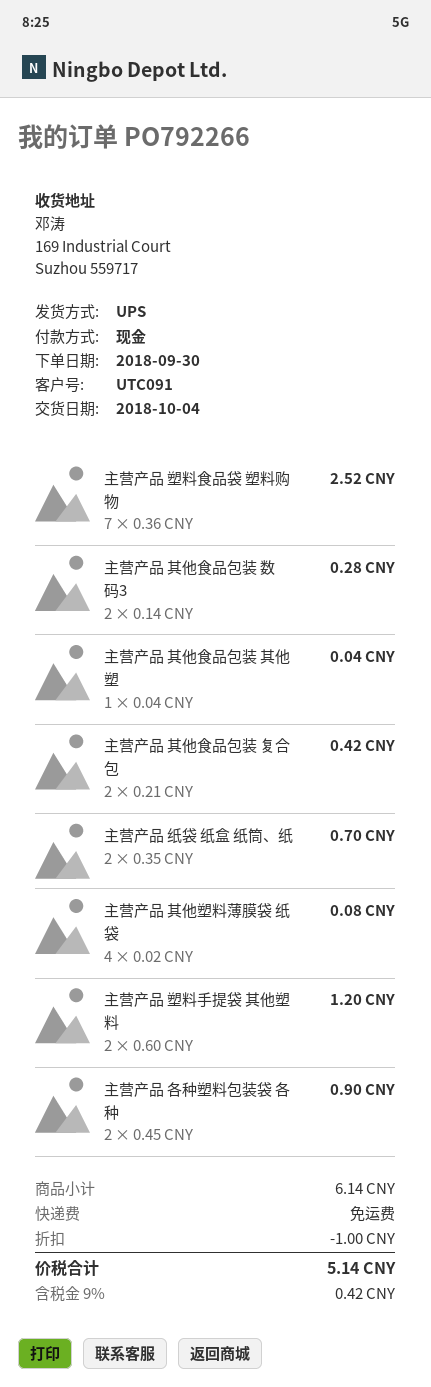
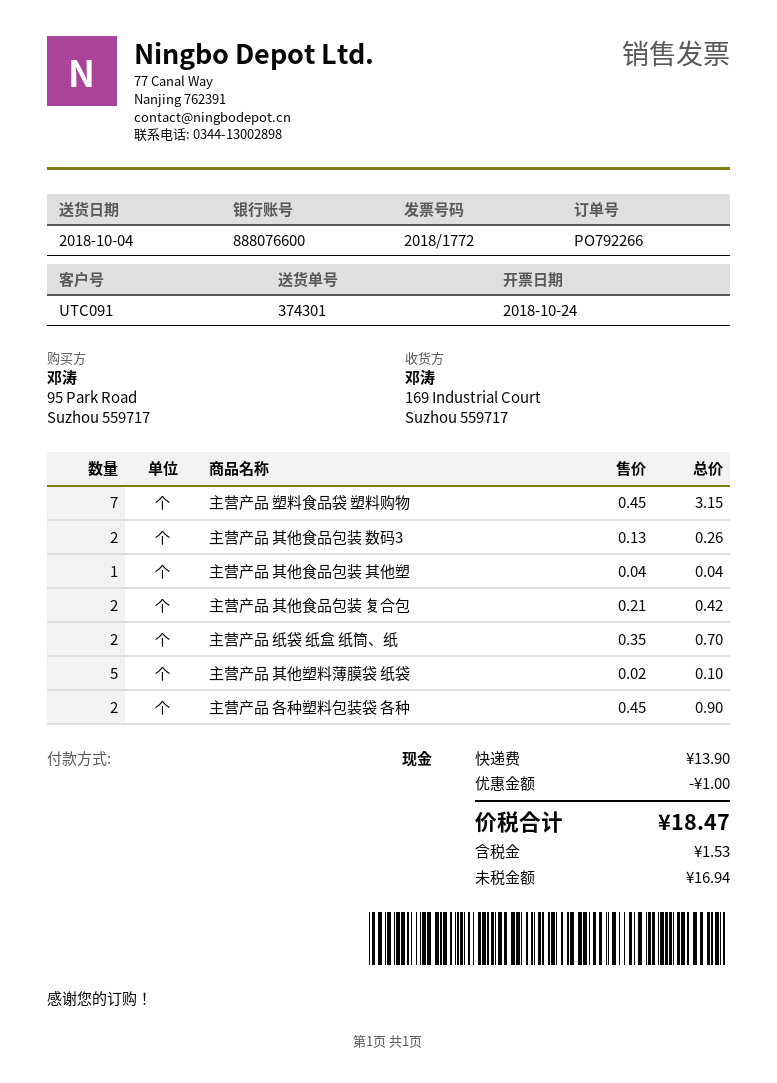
主营产品 塑料食品袋 塑料购物: 7 x 0.36 = 2.52 -> 7 x 0.45 = 3.15
主营产品 其他食品包装 数码3: 2 x 0.14 = 0.28 -> 2 x 0.13 = 0.26
主营产品 其他塑料薄膜袋 纸袋: 4 x 0.02 = 0.08 -> 5 x 0.02 = 0.10
主营产品 塑料手提袋 其他塑料: 2 x 0.60 = 1.20 -> none
shipping: 0.00 -> 13.90
tax: 0.42 -> 1.53
total: 5.14 -> 18.47

